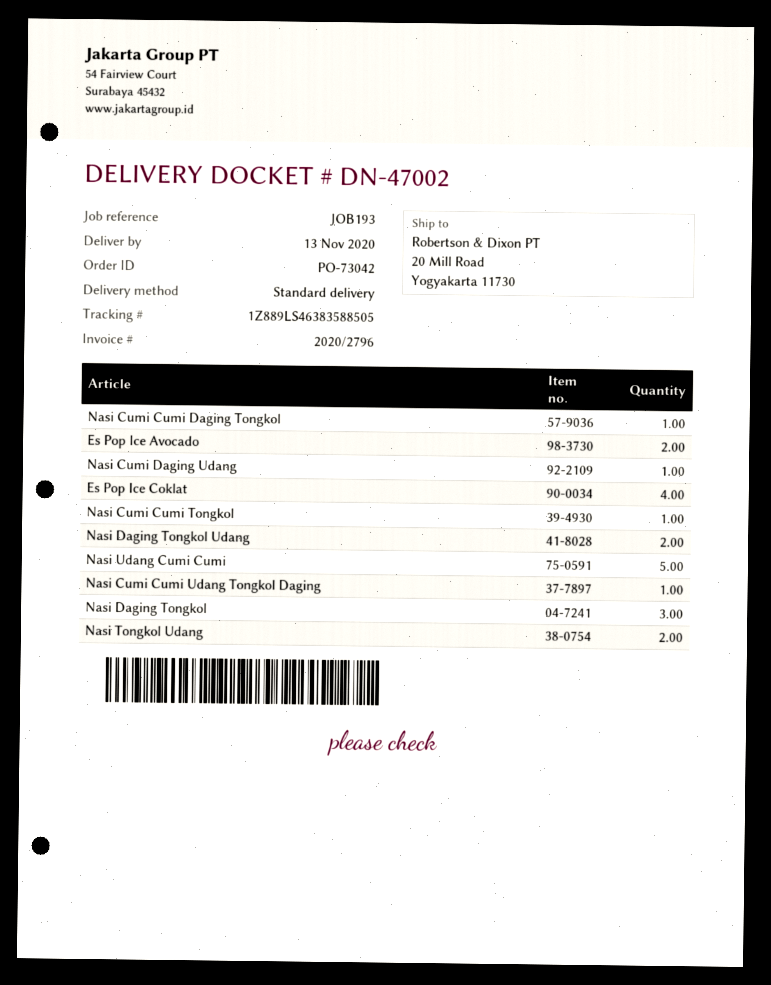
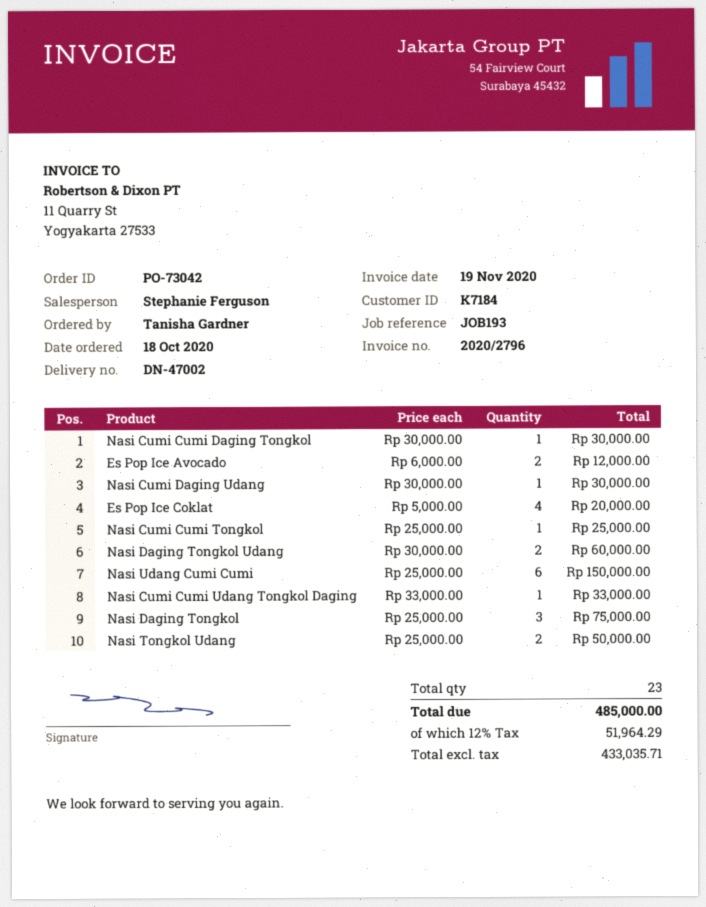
Nasi Udang Cumi Cumi: 5 -> 6

